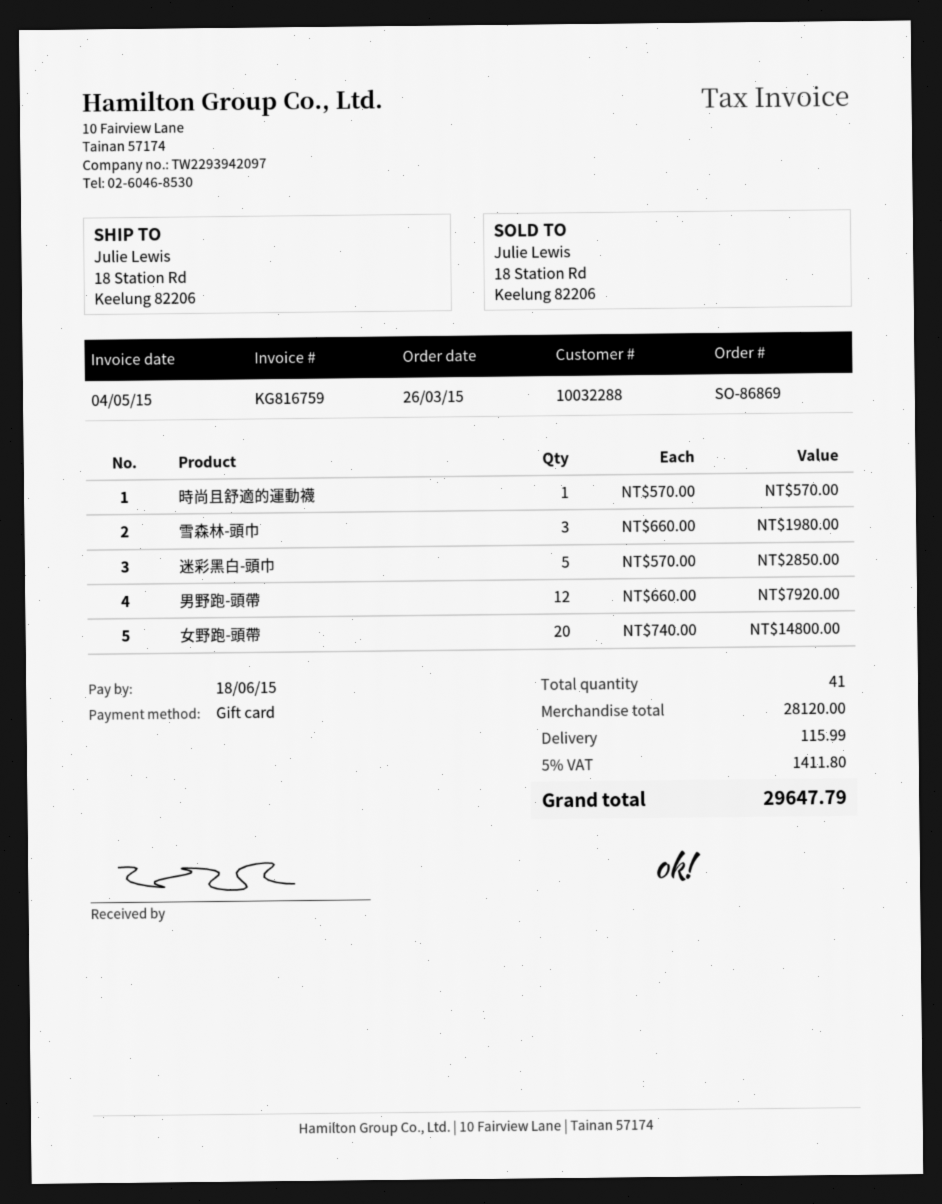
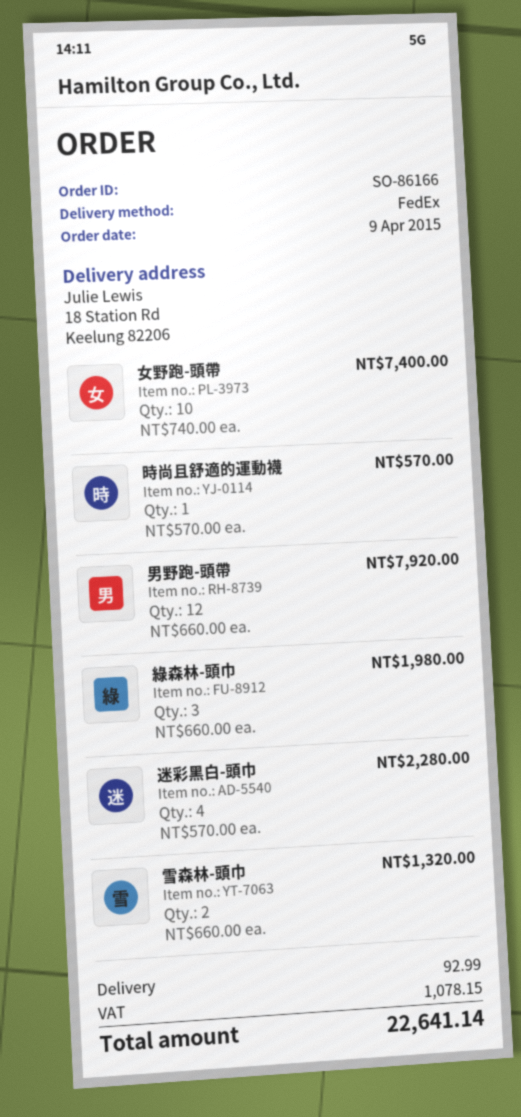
order number: SO-86869 -> SO-86166
order date: 2015-03-26 -> 2015-04-09
雪森林-頭巾: 3 x 660.00 = 1980.00 -> 2 x 660.00 = 1320.00
迷彩黑白-頭巾: 5 x 570.00 = 2850.00 -> 4 x 570.00 = 2280.00
女野跑-頭帶: 20 x 740.00 = 14800.00 -> 10 x 740.00 = 7400.00
綠森林-頭巾: none -> 3 x 660.00 = 1980.00
shipping: 115.99 -> 92.99
tax: 1411.80 -> 1078.15
total: 29647.79 -> 22641.14

